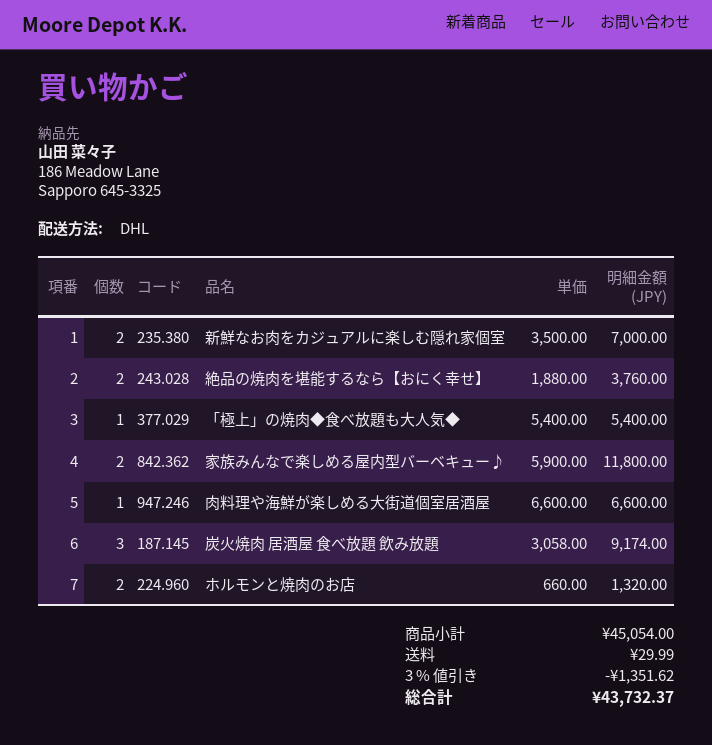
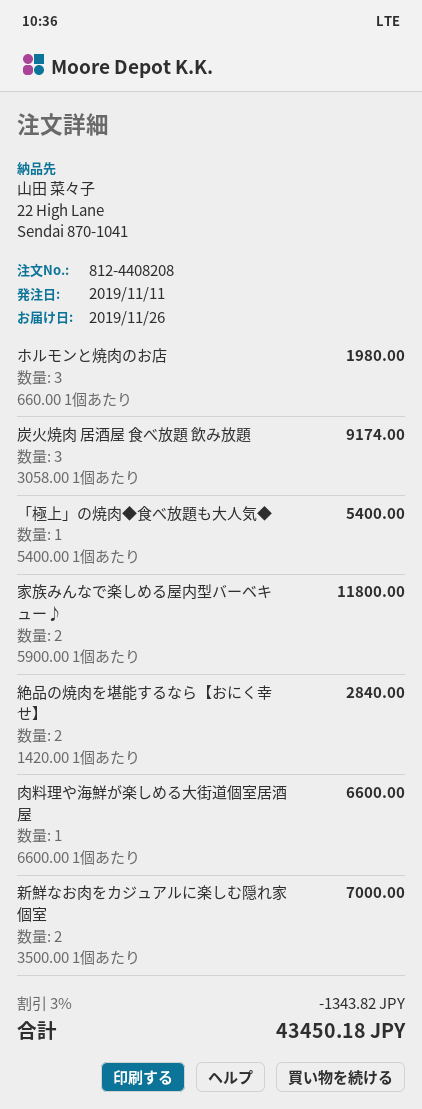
ship to: 186 Meadow Lane, Sapporo 645-3325 -> 22 High Lane, Sendai 870-1041
絶品の焼肉を堪能するなら【おにく幸せ】: 2 x 1880.00 = 3760.00 -> 2 x 1420.00 = 2840.00
ホルモンと焼肉のお店: 2 x 660.00 = 1320.00 -> 3 x 660.00 = 1980.00
discount: 3% = 1351.62 -> 3% = 1343.82
shipping: 29.99 -> none
total: 43732.37 -> 43450.18

